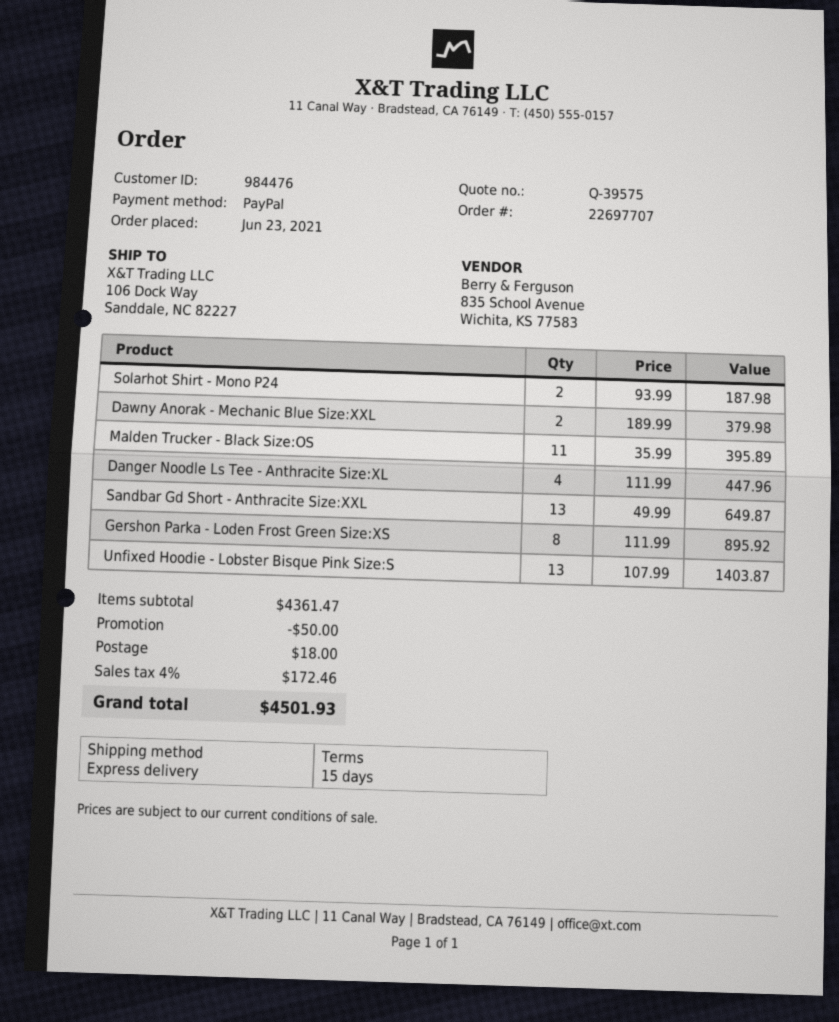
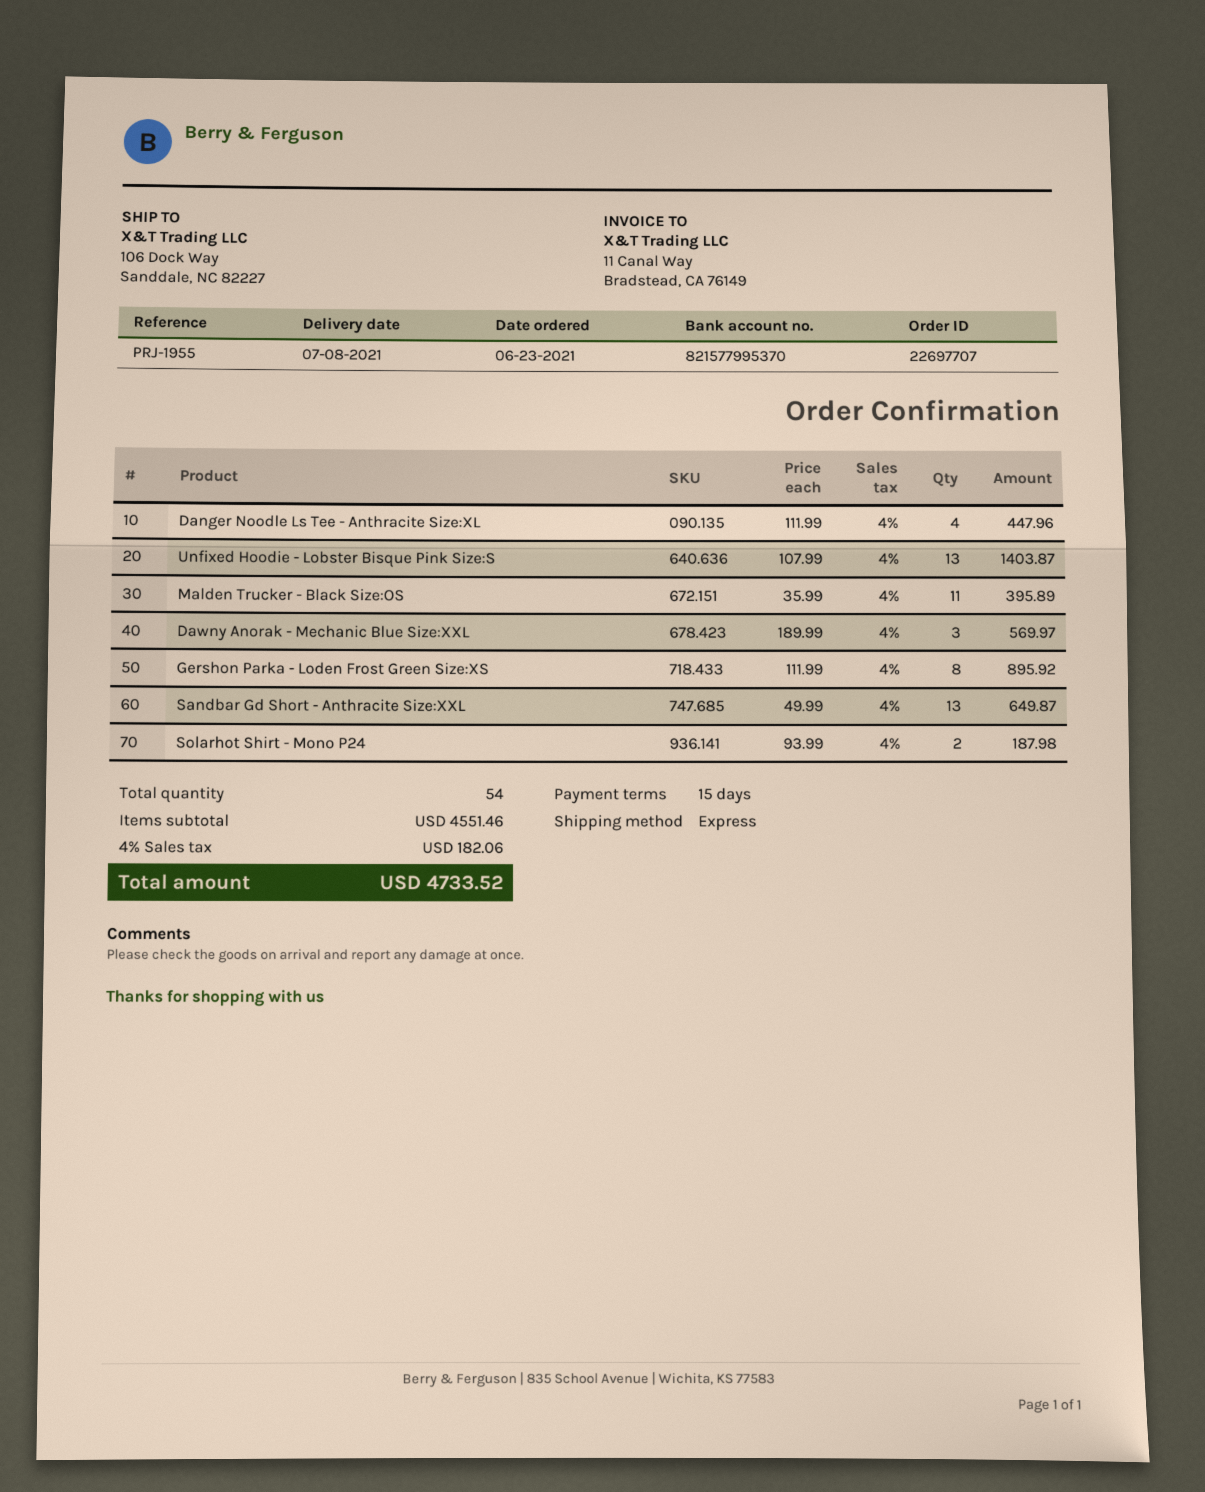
Dawny Anorak - Mechanic Blue Size:XXL: 2 x 189.99 = 379.98 -> 3 x 189.99 = 569.97
subtotal: 4361.47 -> 4551.46
discount: 50.00 -> none
shipping: 18.00 -> none
tax: 4% = 172.46 -> 4% = 182.06
total: 4501.93 -> 4733.52

